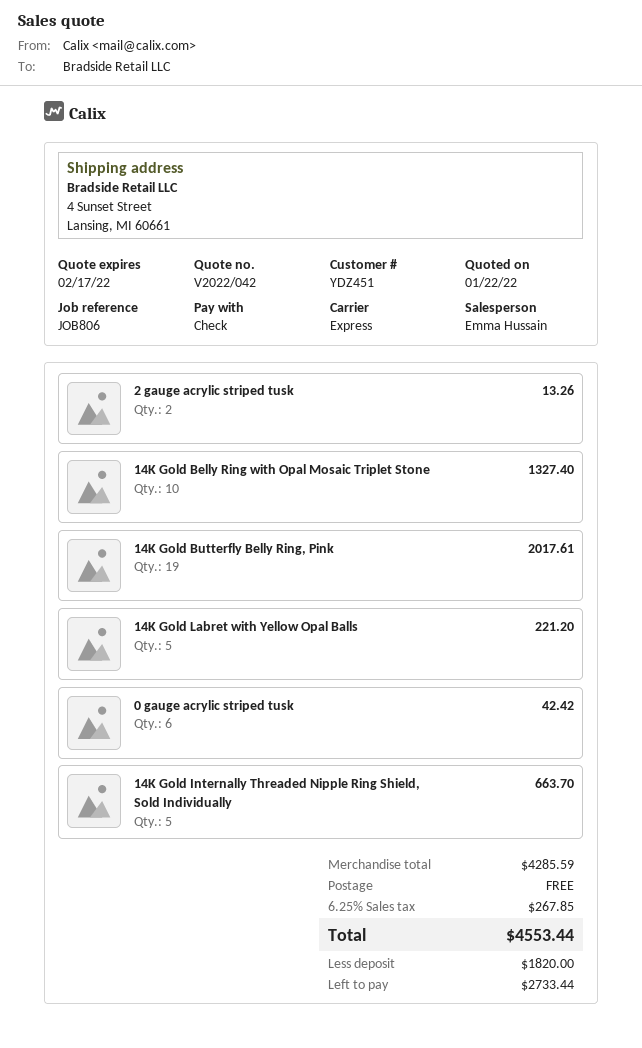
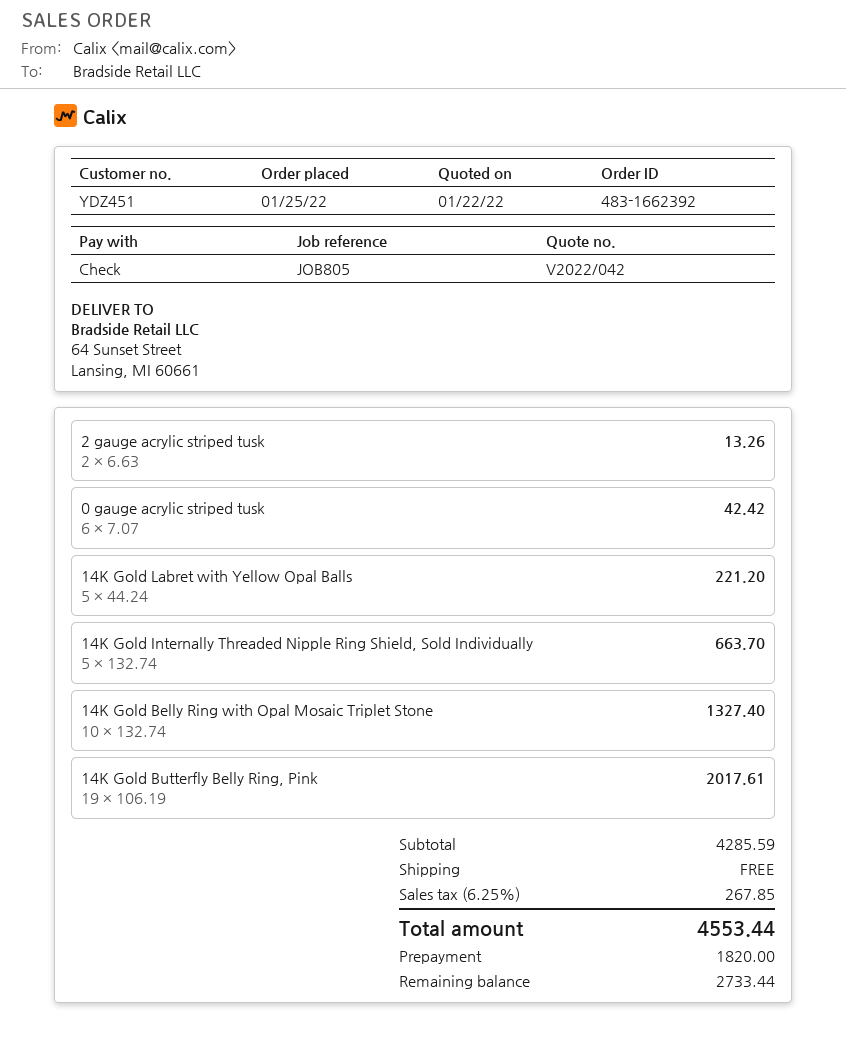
reference: JOB806 -> JOB805
ship to: 4 Sunset Street, Lansing, MI 60661 -> 64 Sunset Street, Lansing, MI 60661

